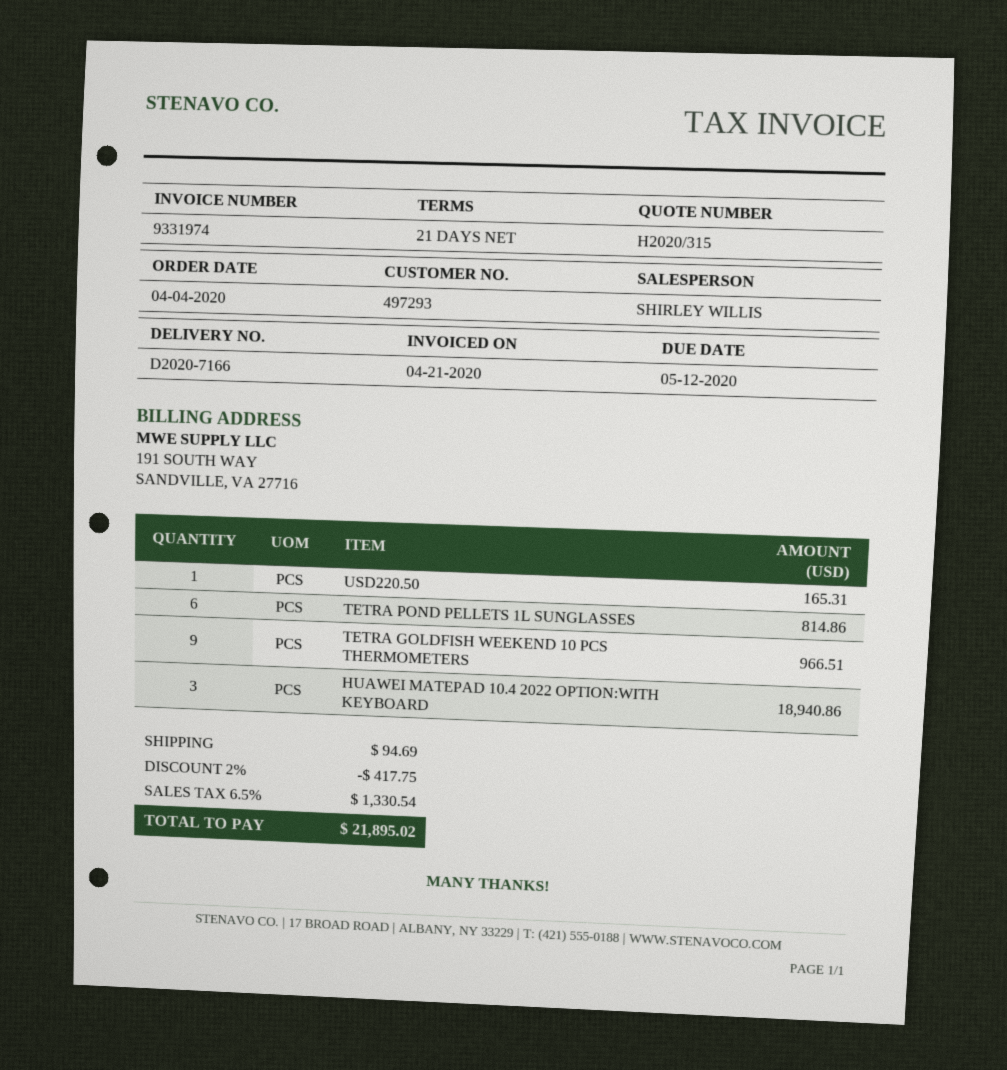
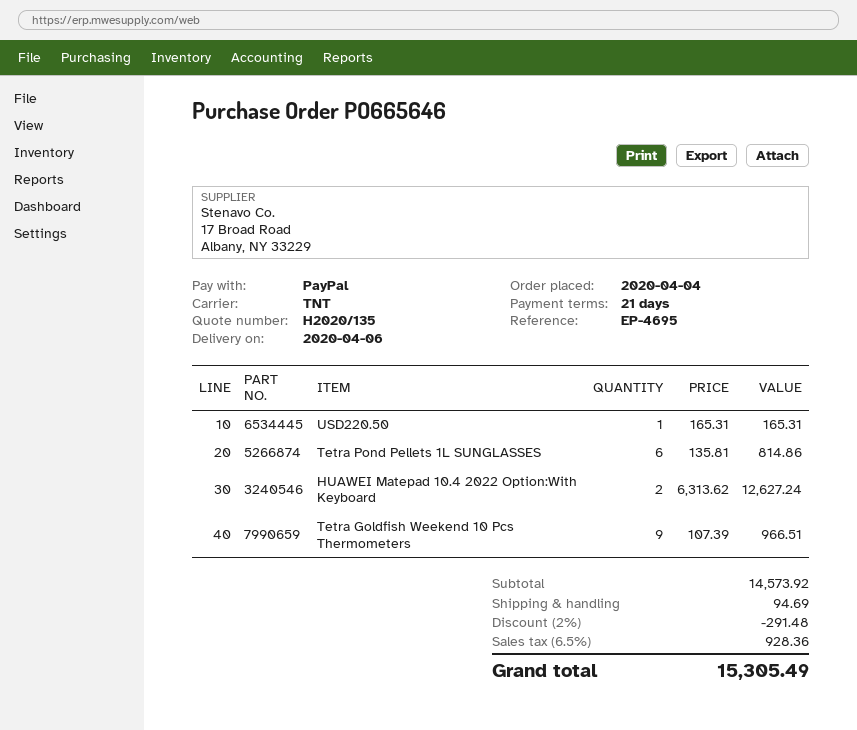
quote number: H2020/315 -> H2020/135
HUAWEI MATEPAD 10.4 2022 OPTION:WITH KEYBOARD: 3 for 18940.86 -> 2 for 12627.24
discount: 2% = 417.75 -> 2% = 291.48
tax: 6.5% = 1330.54 -> 6.5% = 928.36
total: 21895.02 -> 15305.49

